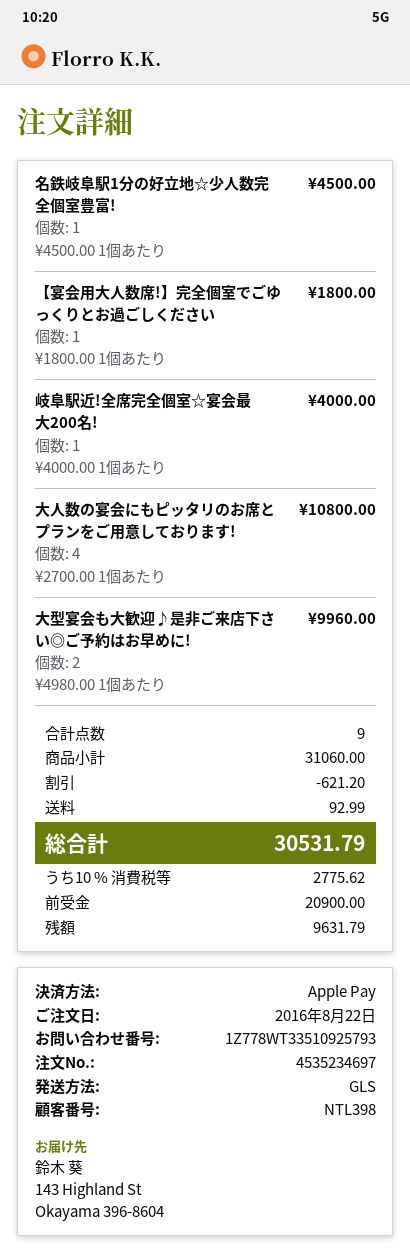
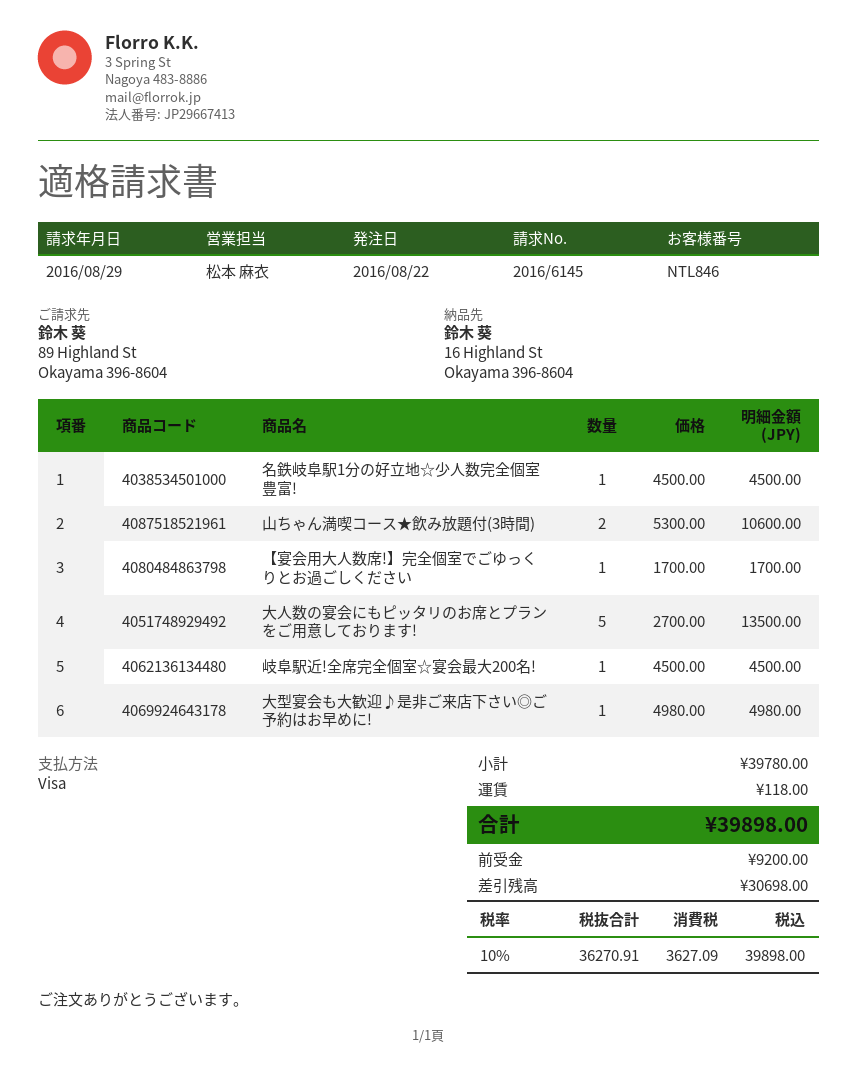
customer number: NTL398 -> NTL846
payment method: Apple Pay -> Visa
ship to: 143 Highland St, Okayama 396-8604 -> 16 Highland St, Okayama 396-8604
【宴会用大人数席!】完全個室でごゆっくりとお過ごしください: 1 x 1800.00 = 1800.00 -> 1 x 1700.00 = 1700.00
岐阜駅近!全席完全個室☆宴会最大200名!: 1 x 4000.00 = 4000.00 -> 1 x 4500.00 = 4500.00
大人数の宴会にもピッタリのお席とプランをご用意しております!: 4 x 2700.00 = 10800.00 -> 5 x 2700.00 = 13500.00
大型宴会も大歓迎♪是非ご来店下さい◎ご予約はお早めに!: 2 x 4980.00 = 9960.00 -> 1 x 4980.00 = 4980.00
山ちゃん満喫コース★飲み放題付(3時間): none -> 2 x 5300.00 = 10600.00
subtotal: 31060.00 -> 39780.00
discount: 621.20 -> none
shipping: 92.99 -> 118.00
tax: 10% = 2775.62 -> 10% = 3627.09
total: 30531.79 -> 39898.00
deposit: 20900.00 -> 9200.00
balance: 9631.79 -> 30698.00

